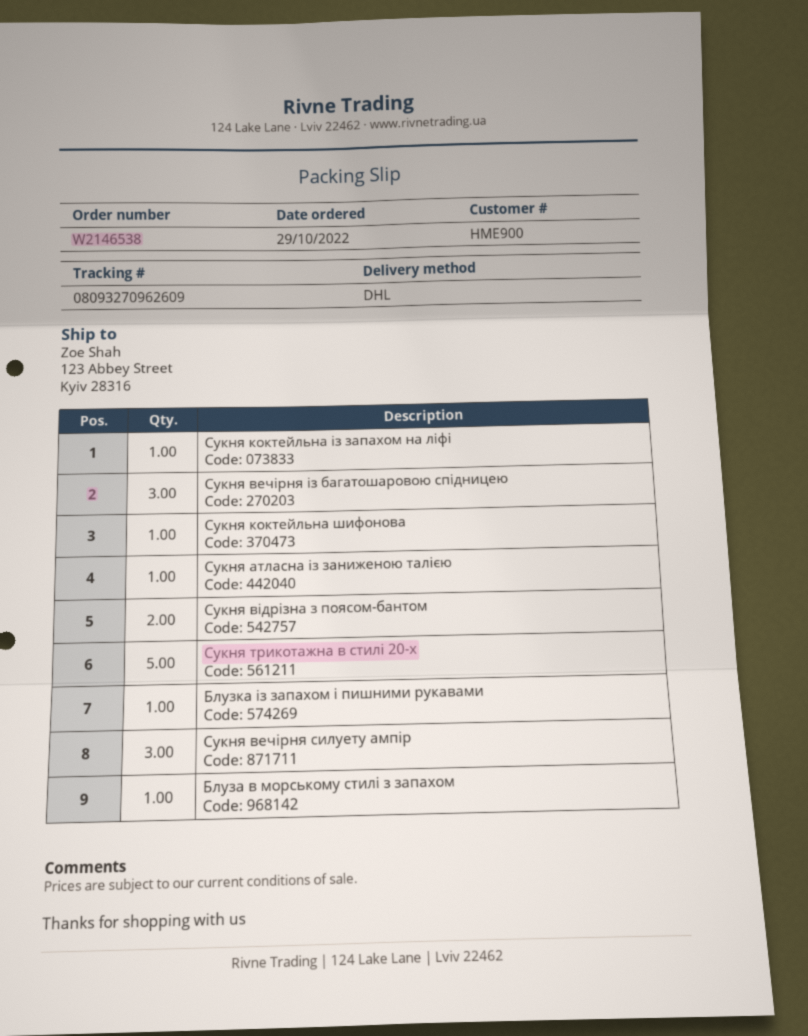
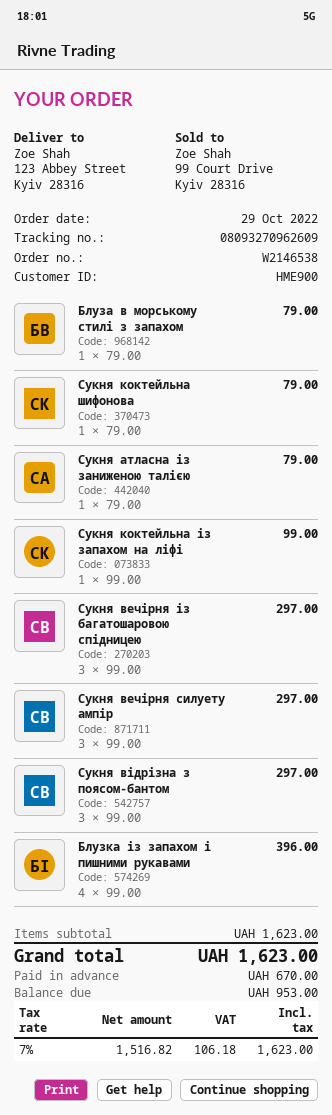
Сукня відрізна з поясом-бантом: 2 -> 3
Сукня трикотажна в стилі 20-х: 5 -> none
Блузка із запахом і пишними рукавами: 1 -> 4

